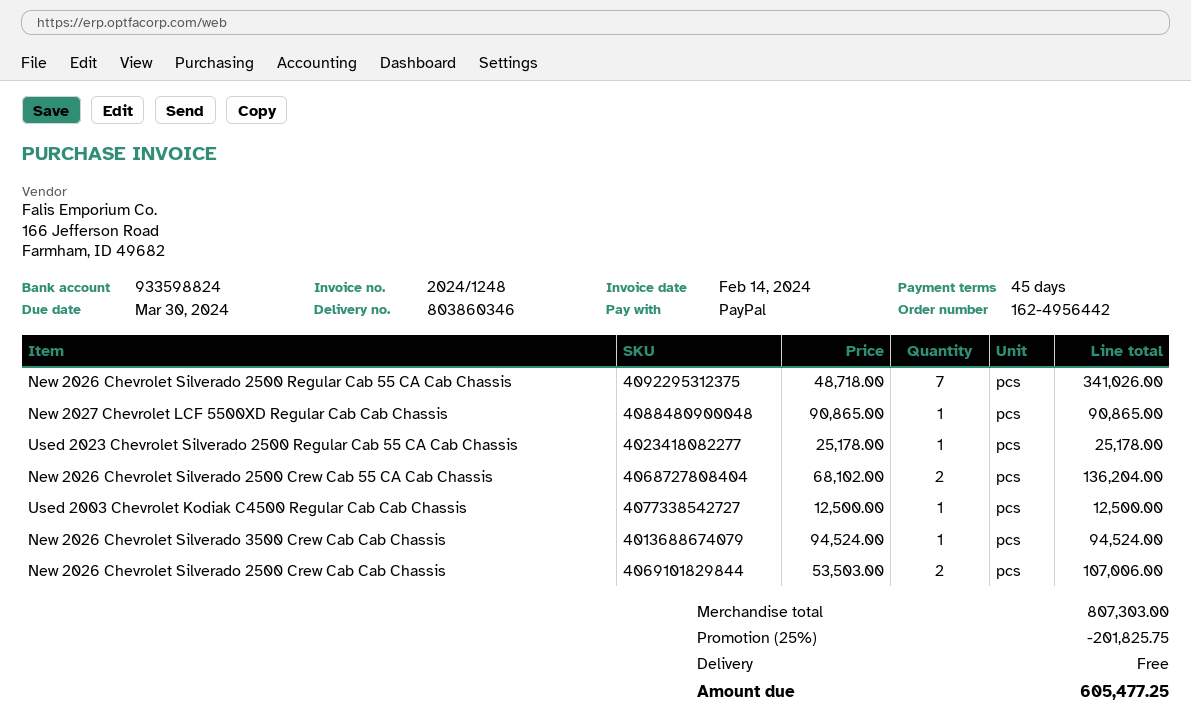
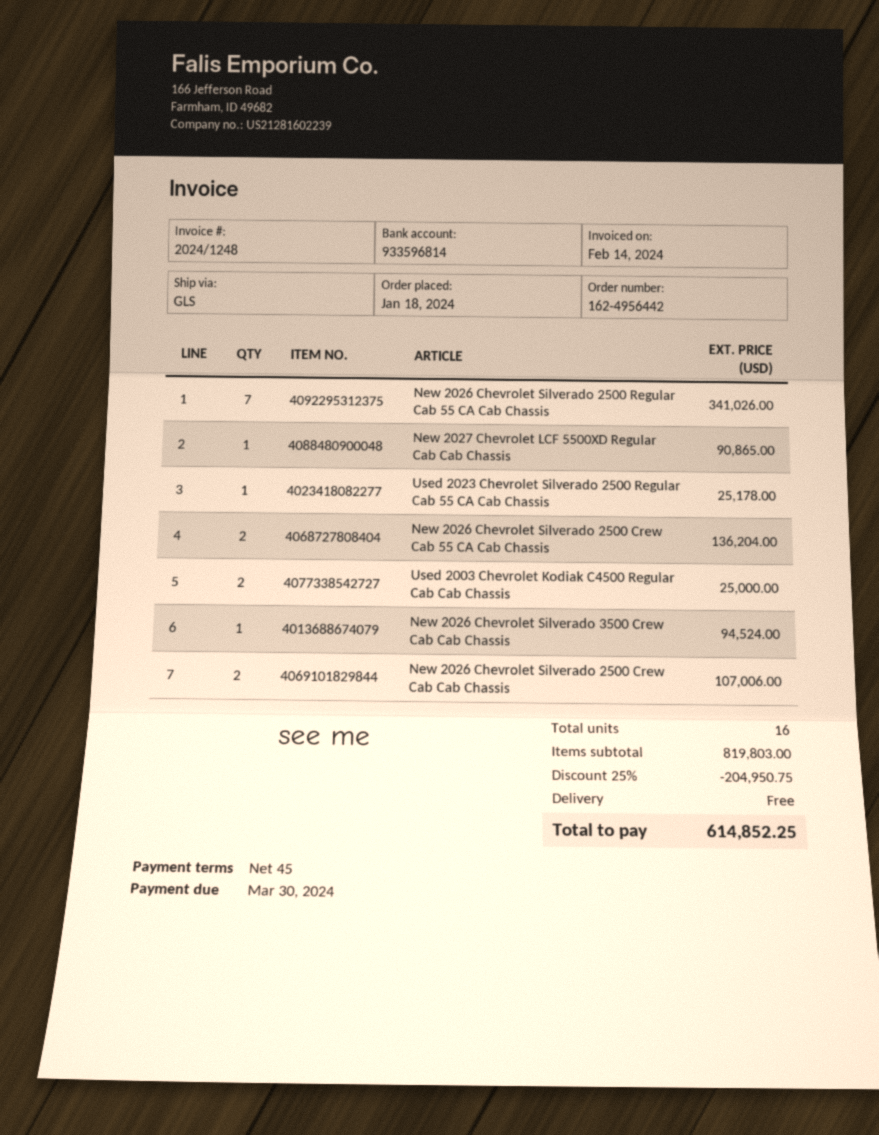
bank account: 933598824 -> 933596814
Used 2003 Chevrolet Kodiak C4500 Regular Cab Cab Chassis: 1 for 12500.00 -> 2 for 25000.00
subtotal: 807303.00 -> 819803.00
discount: 25% = 201825.75 -> 25% = 204950.75
total: 605477.25 -> 614852.25

